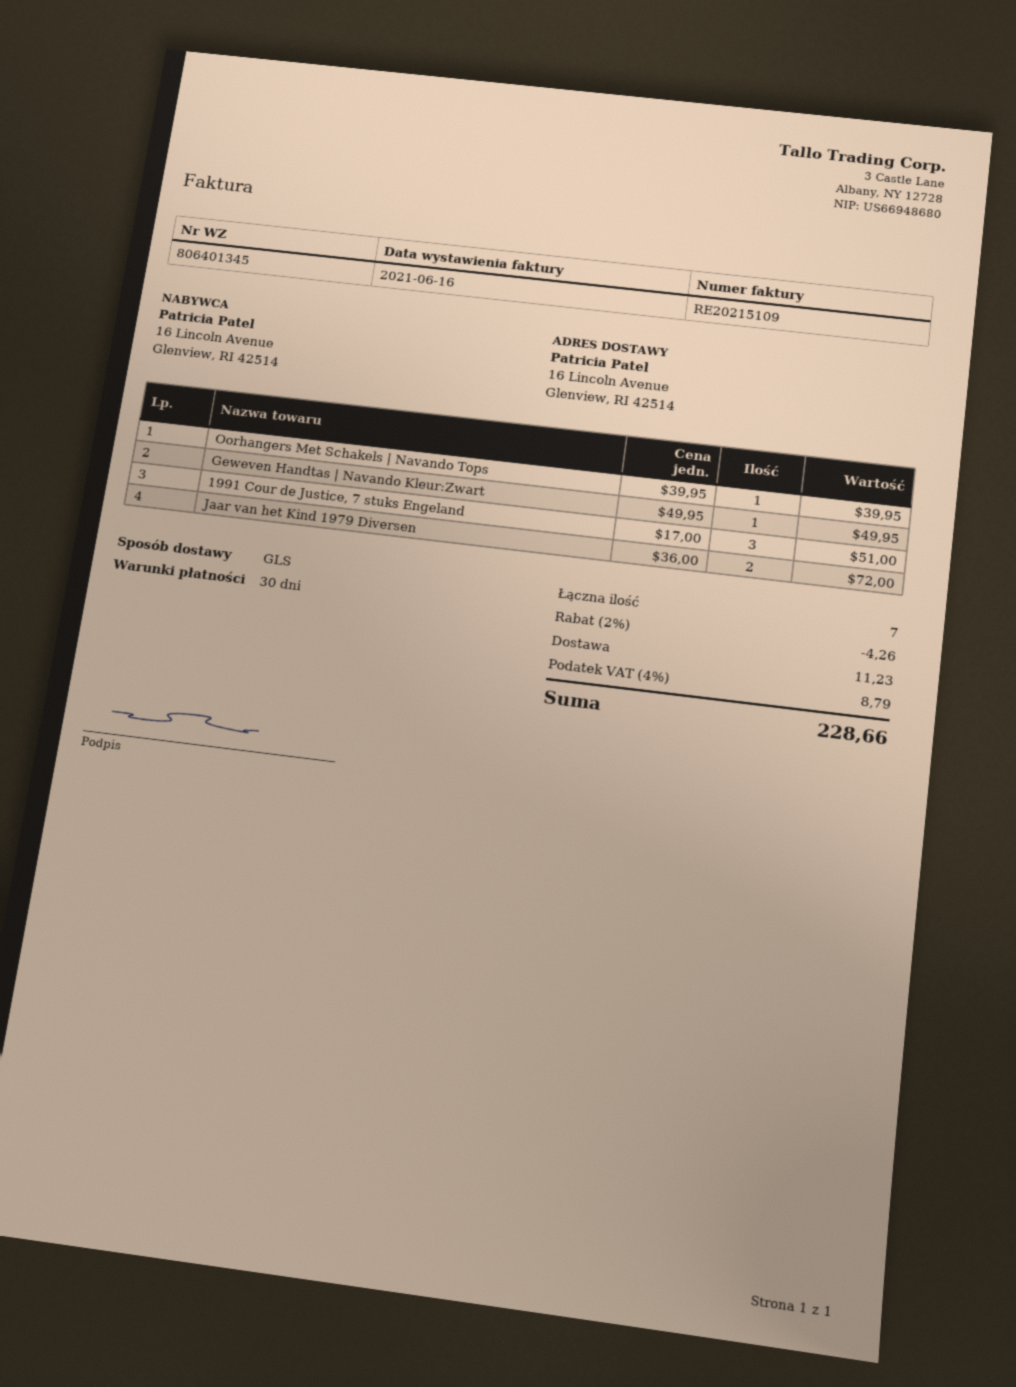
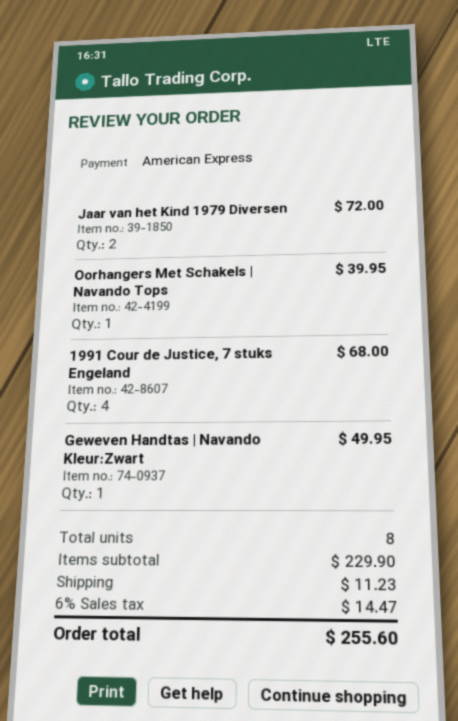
1991 Cour de Justice, 7 stuks Engeland: 3 for 51.00 -> 4 for 68.00
total quantity: 7 -> 8
discount: 2% = 4.26 -> none
tax: 4% = 8.79 -> 6% = 14.47
total: 228.66 -> 255.60

